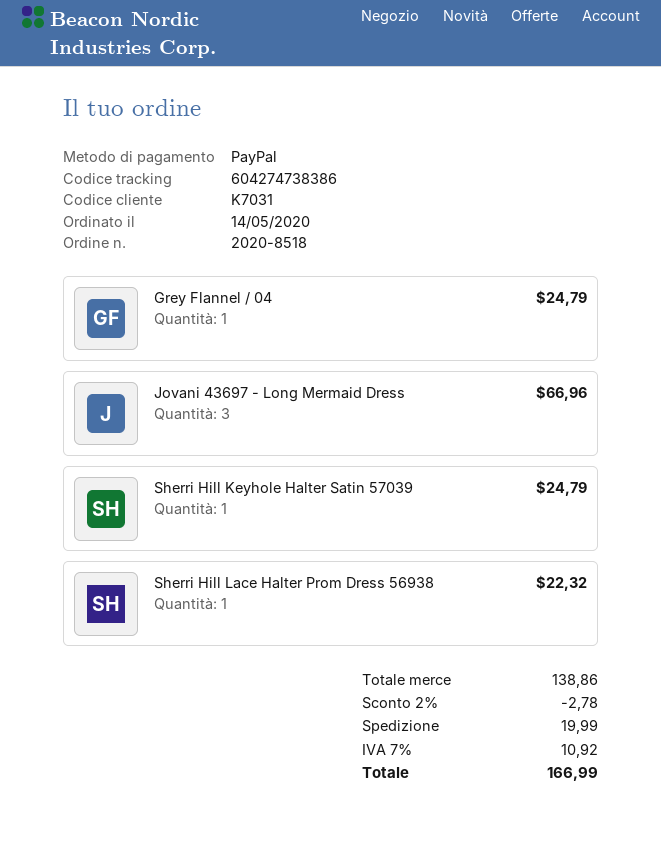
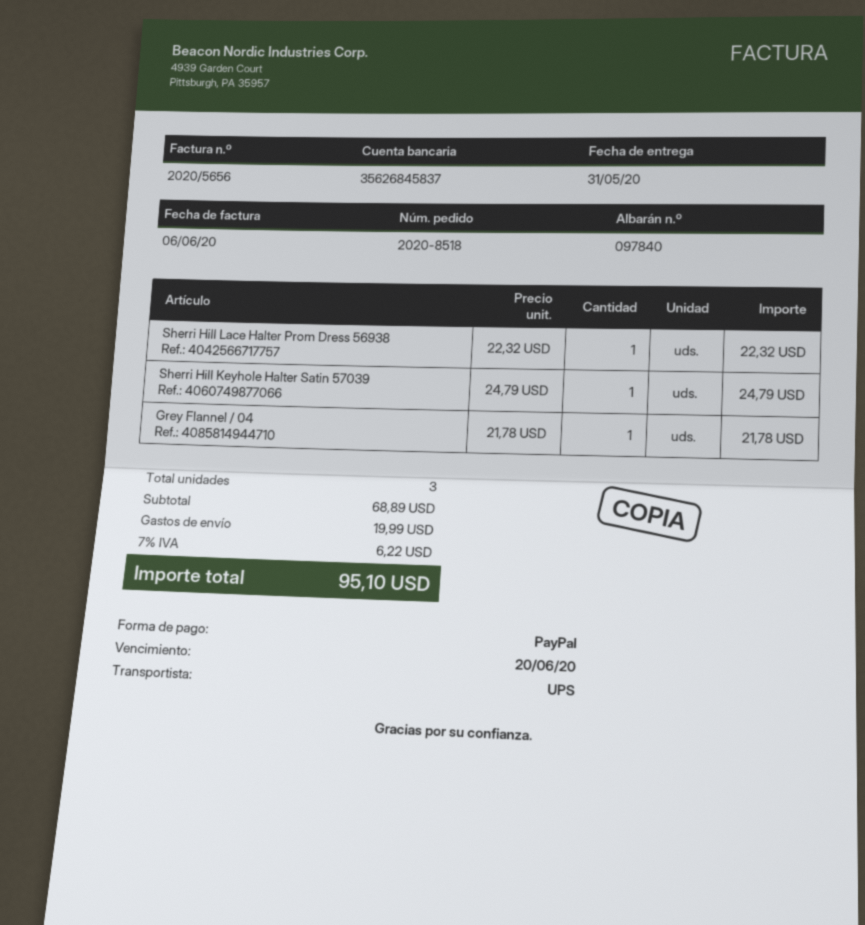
Grey Flannel / 04: 1 for 24.79 -> 1 for 21.78
Jovani 43697 - Long Mermaid Dress: 3 for 66.96 -> none
subtotal: 138.86 -> 68.89
discount: 2% = 2.78 -> none
tax: 7% = 10.92 -> 7% = 6.22
total: 166.99 -> 95.10

